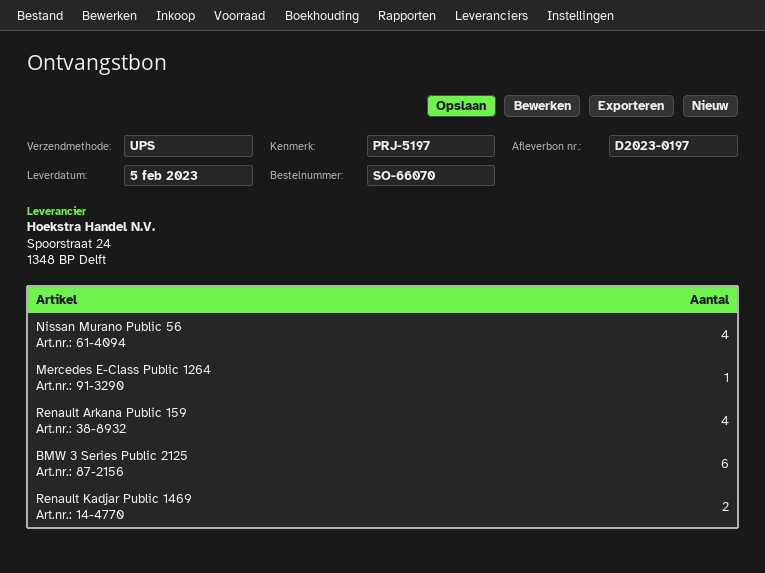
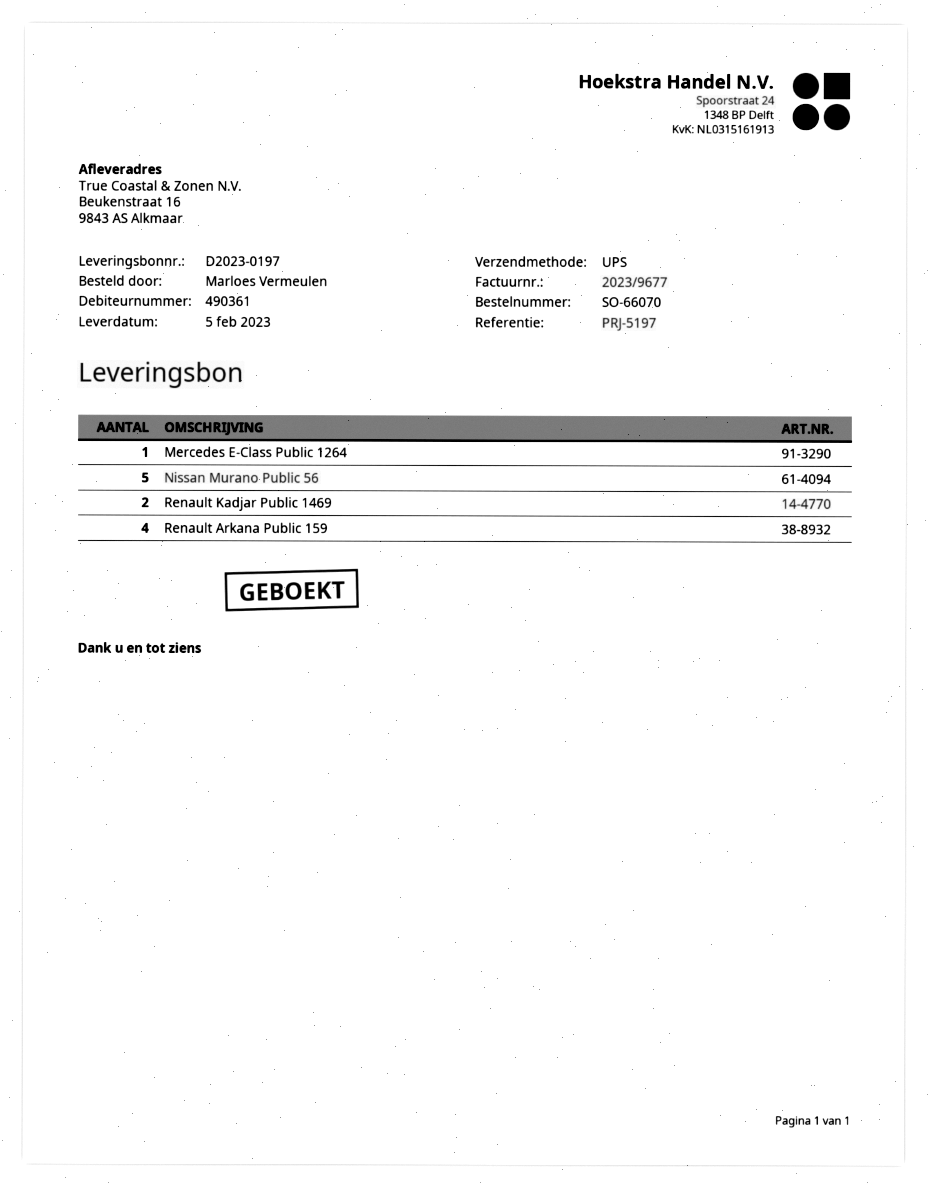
Nissan Murano Public 56: 4 -> 5
BMW 3 Series Public 2125: 6 -> none

